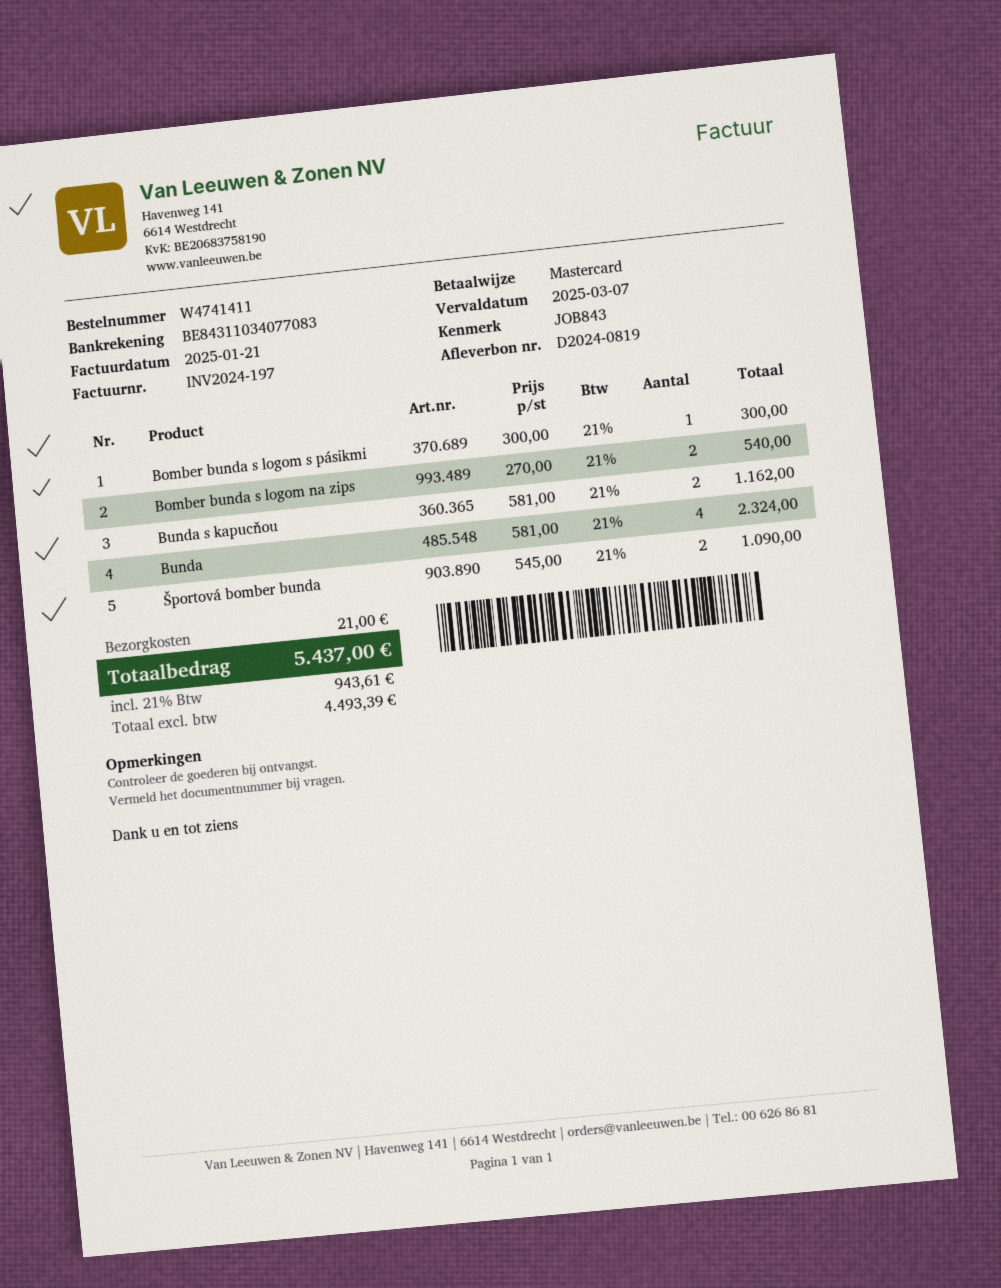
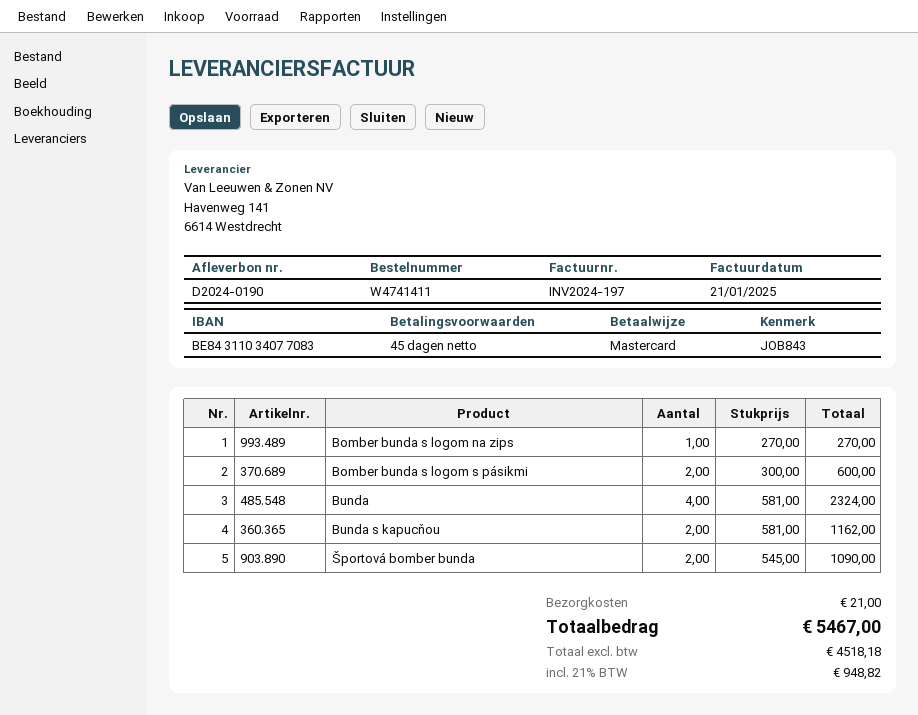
delivery note number: D2024-0819 -> D2024-0190
Bomber bunda s logom s pásikmi: 1 x 300.00 = 300.00 -> 2 x 300.00 = 600.00
Bomber bunda s logom na zips: 2 x 270.00 = 540.00 -> 1 x 270.00 = 270.00
net: 4493.39 -> 4518.18
tax: 21% = 943.61 -> 21% = 948.82
total: 5437.00 -> 5467.00

